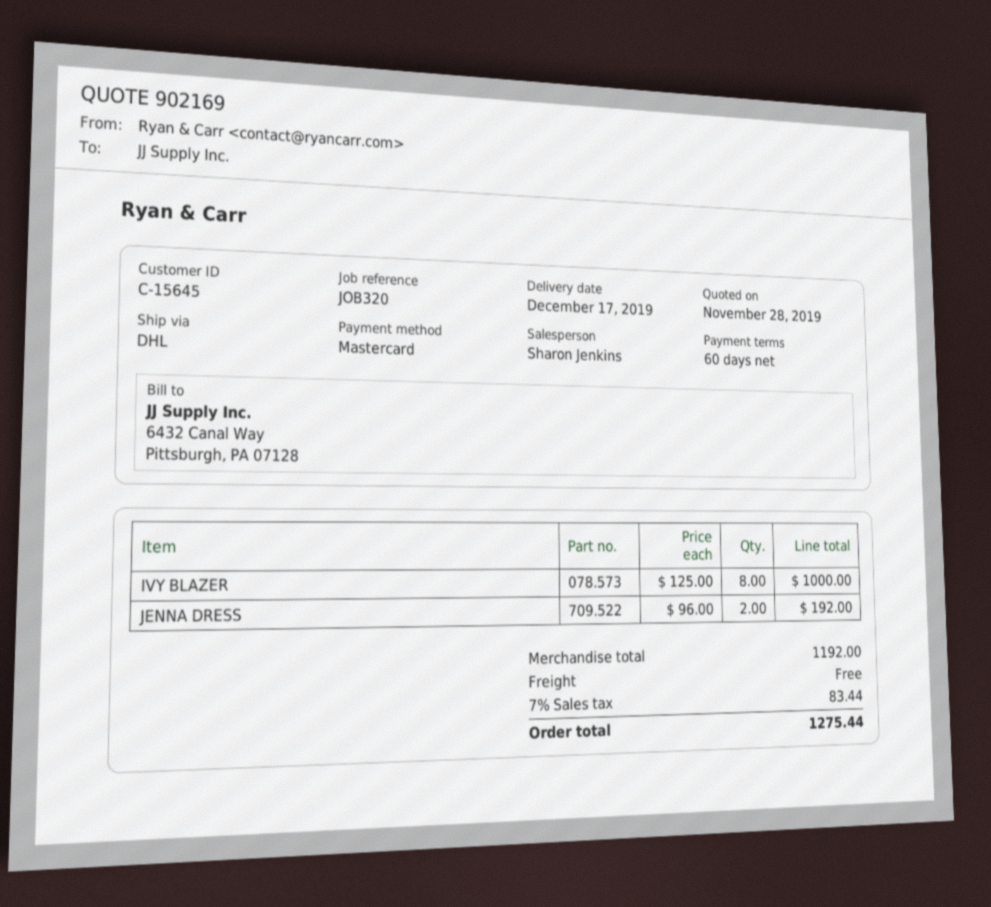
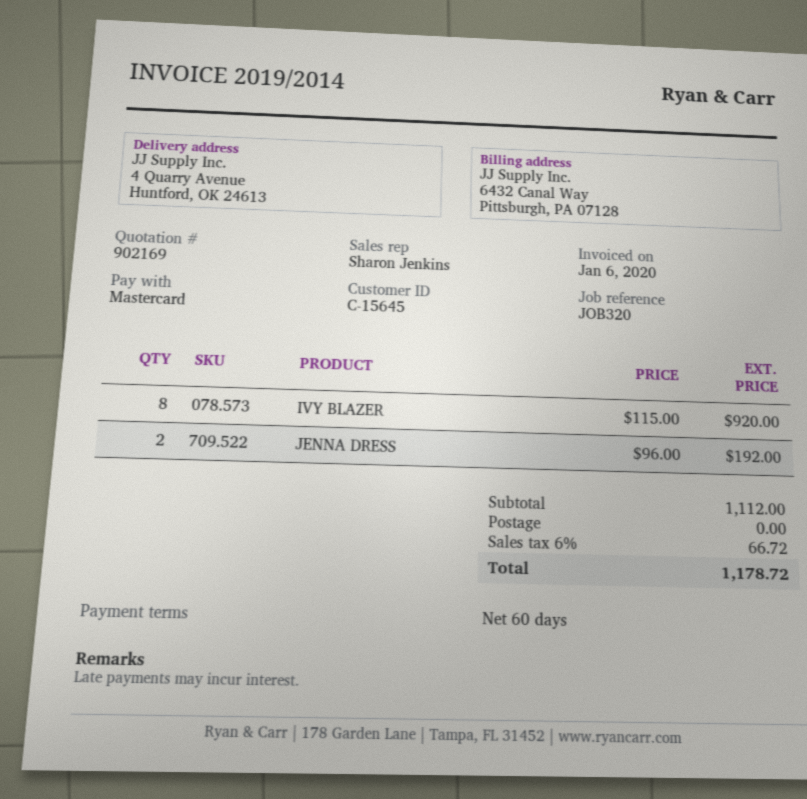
IVY BLAZER: 8 x 125.00 = 1000.00 -> 8 x 115.00 = 920.00
subtotal: 1192.00 -> 1112.00
tax: 7% = 83.44 -> 6% = 66.72
total: 1275.44 -> 1178.72

